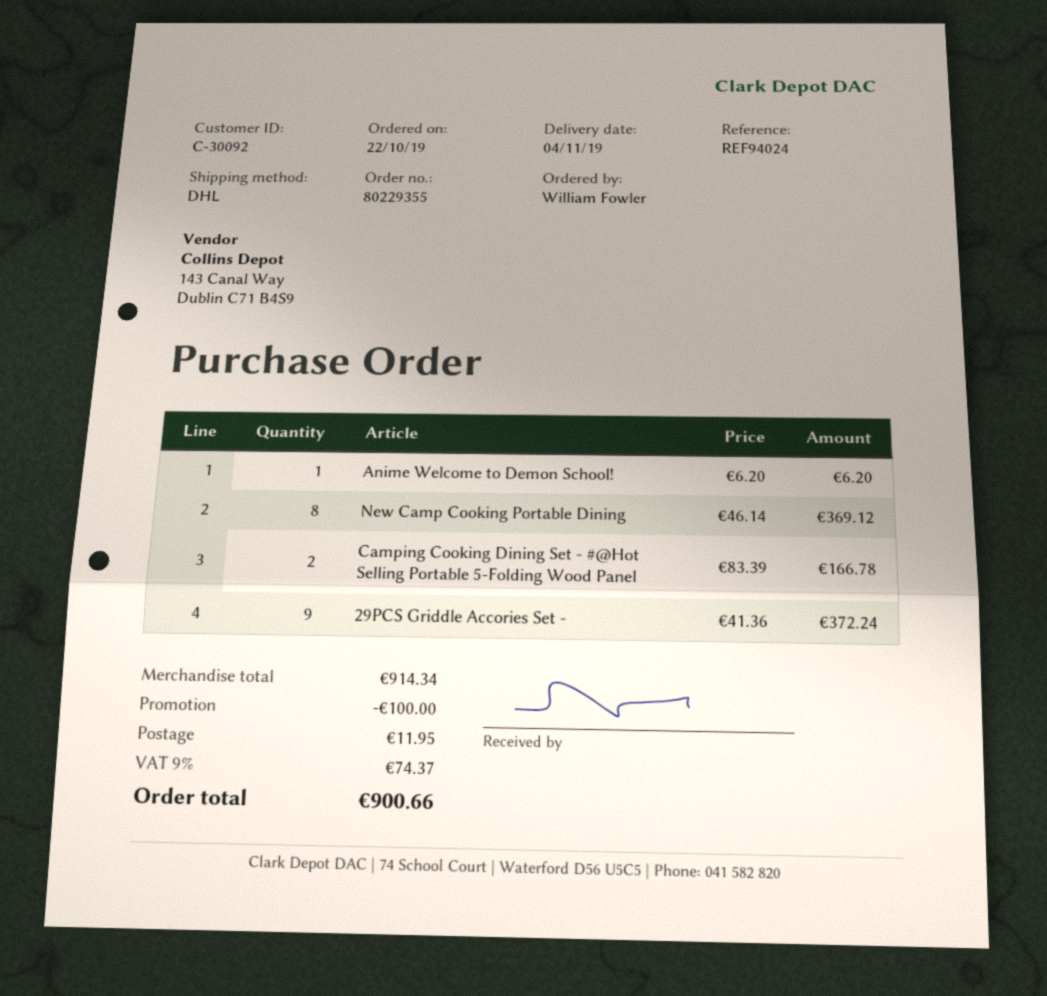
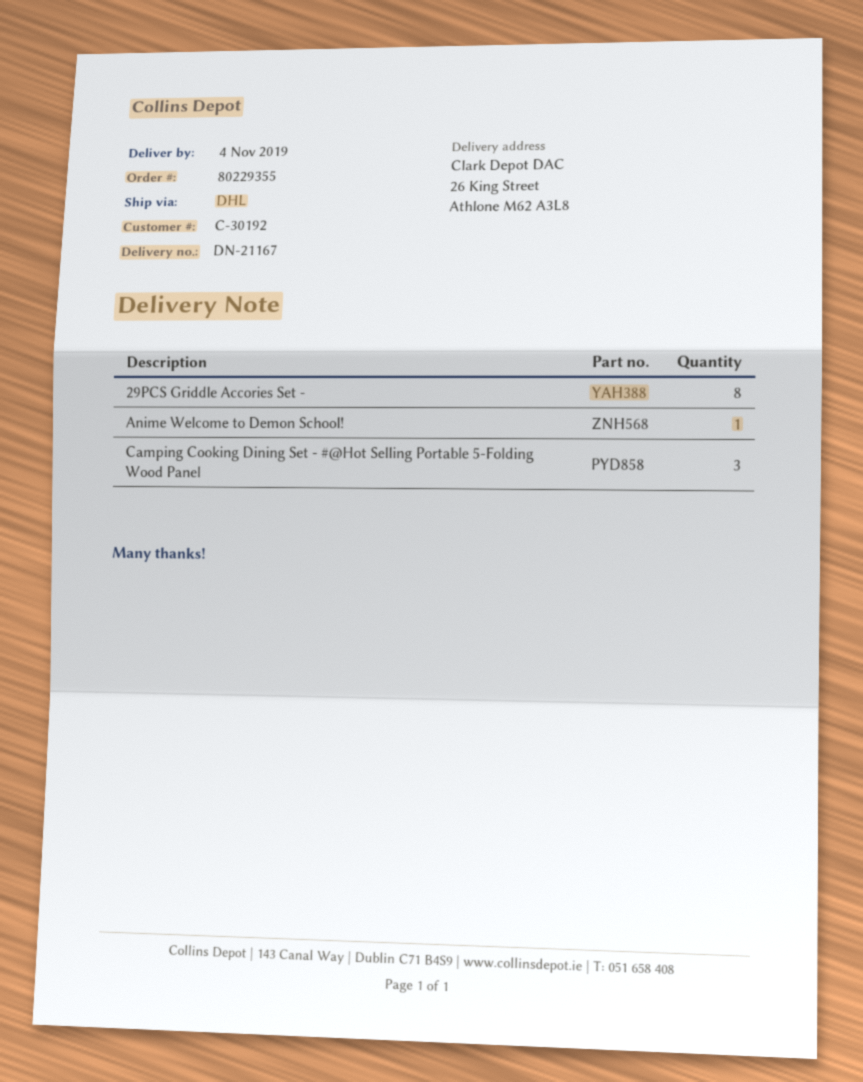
customer number: C-30092 -> C-30192
New Camp Cooking Portable Dining: 8 -> none
Camping Cooking Dining Set - #@Hot Selling Portable 5-Folding Wood Panel: 2 -> 3
29PCS Griddle Accories Set -: 9 -> 8

